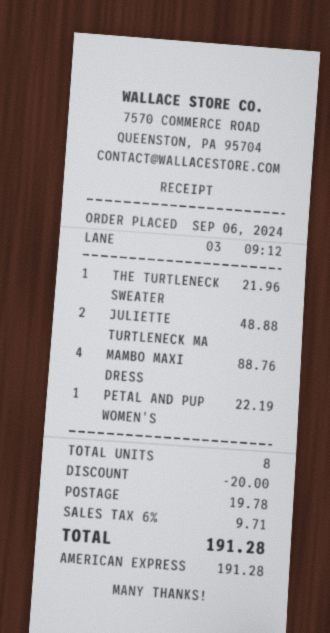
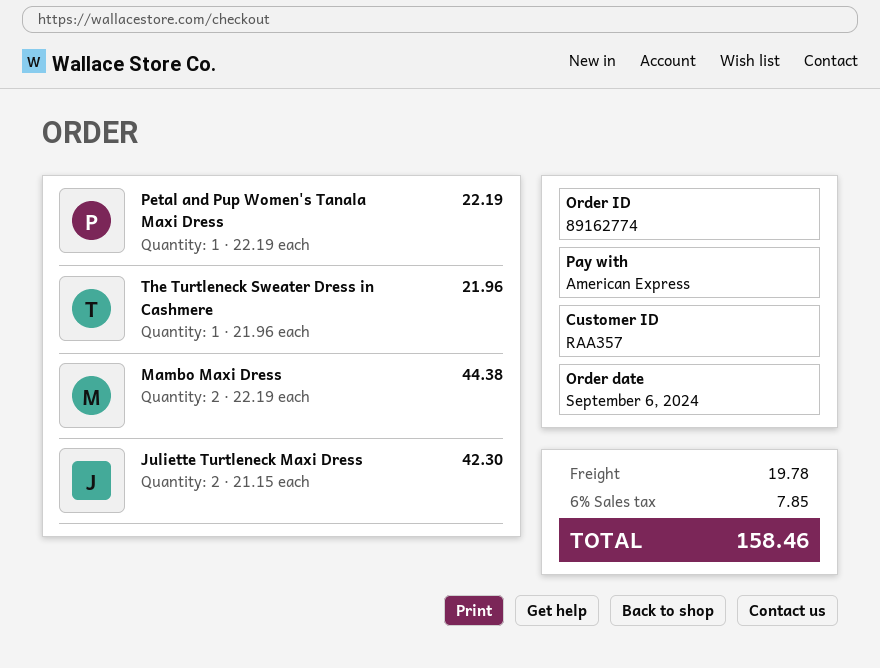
JULIETTE TURTLENECK MA: 2 for 48.88 -> 2 for 42.30
MAMBO MAXI DRESS: 4 for 88.76 -> 2 for 44.38
discount: 20.00 -> none
tax: 6% = 9.71 -> 6% = 7.85
total: 191.28 -> 158.46

